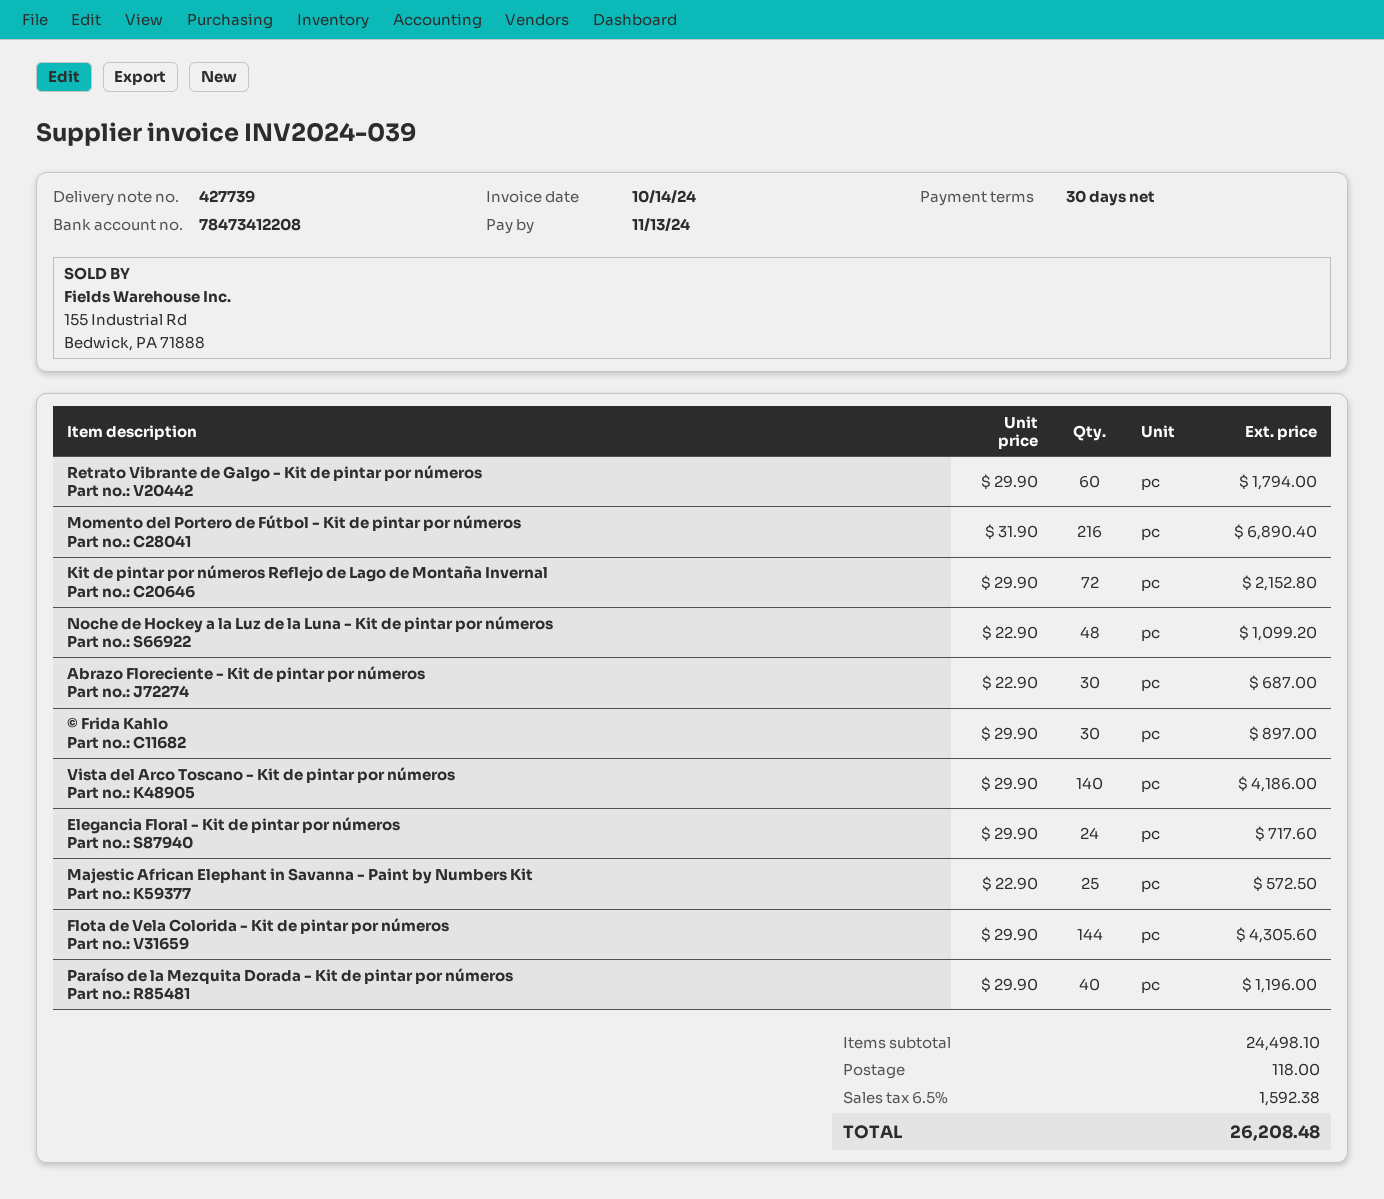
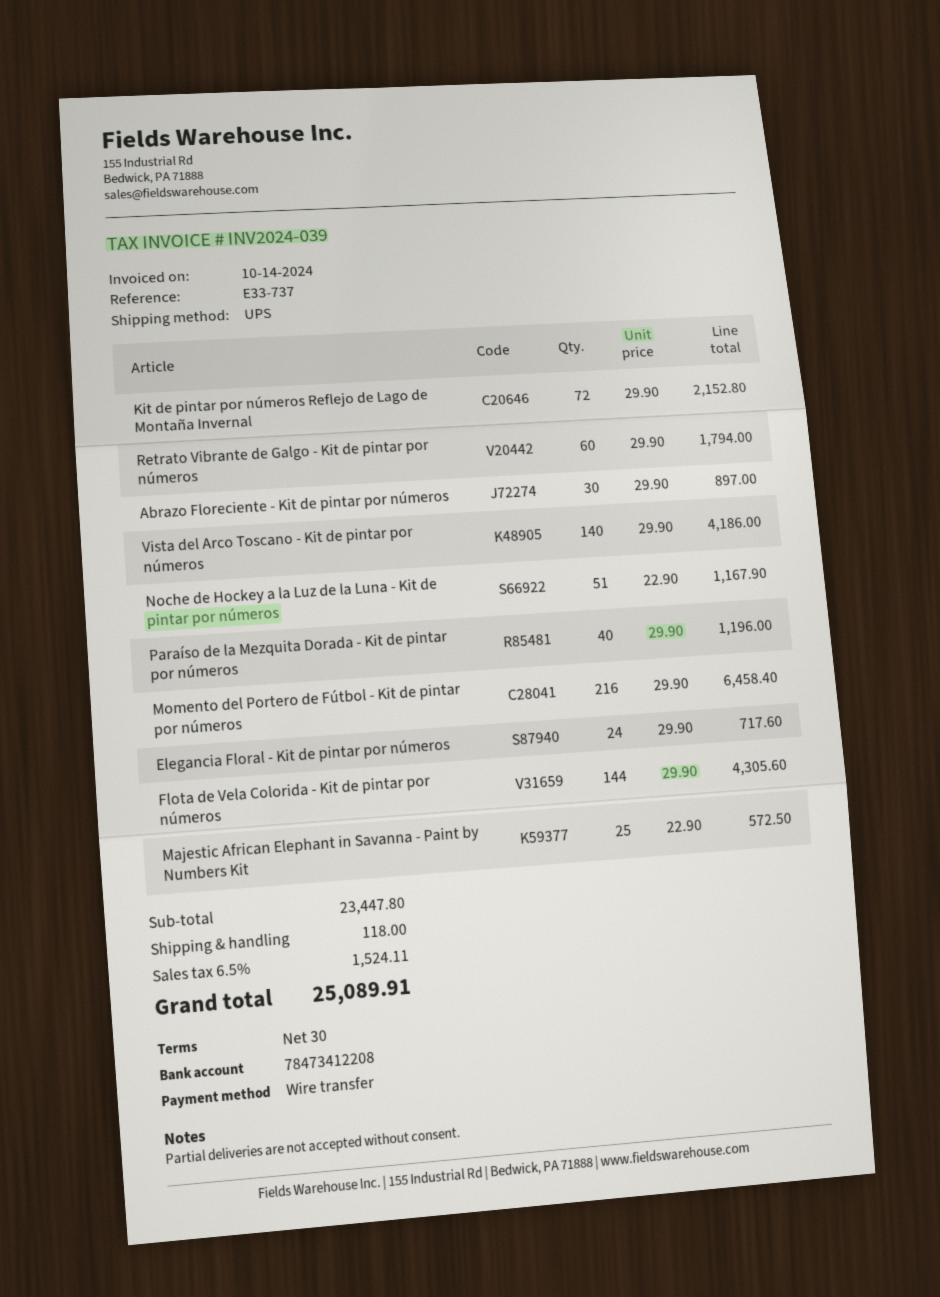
Momento del Portero de Fútbol - Kit de pintar por números: 216 x 31.90 = 6890.40 -> 216 x 29.90 = 6458.40
Noche de Hockey a la Luz de la Luna - Kit de pintar por números: 48 x 22.90 = 1099.20 -> 51 x 22.90 = 1167.90
Abrazo Floreciente - Kit de pintar por números: 30 x 22.90 = 687.00 -> 30 x 29.90 = 897.00
© Frida Kahlo: 30 x 29.90 = 897.00 -> none
subtotal: 24498.10 -> 23447.80
tax: 6.5% = 1592.38 -> 6.5% = 1524.11
total: 26208.48 -> 25089.91

